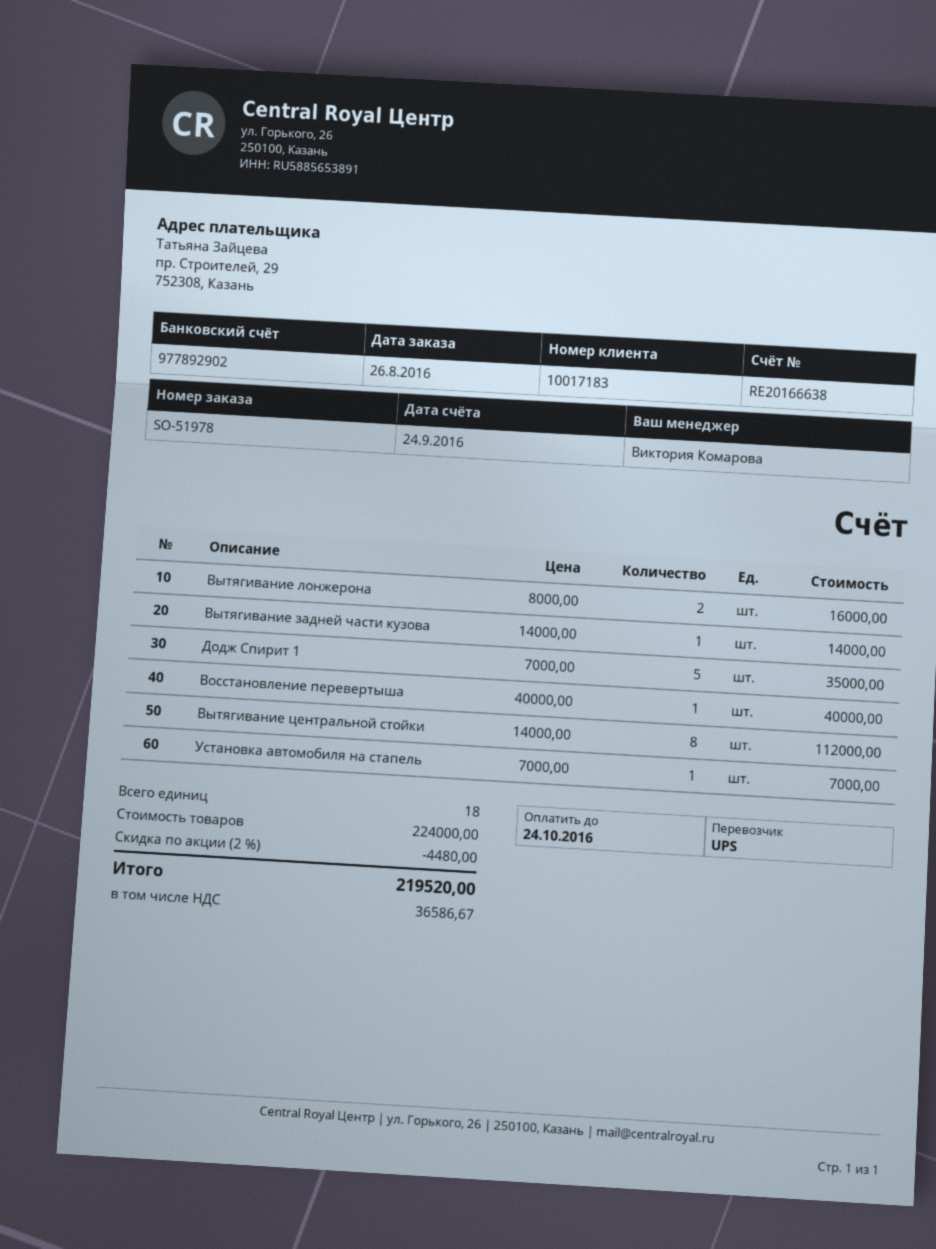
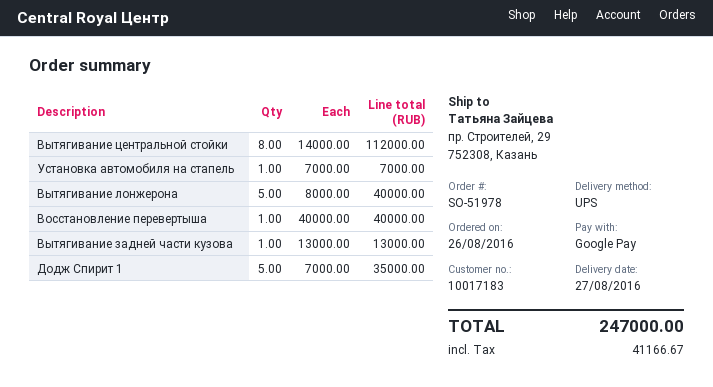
Вытягивание лонжерона: 2 x 8000.00 = 16000.00 -> 5 x 8000.00 = 40000.00
Вытягивание задней части кузова: 1 x 14000.00 = 14000.00 -> 1 x 13000.00 = 13000.00
discount: 2% = 4480.00 -> none
tax: 36586.67 -> 41166.67
total: 219520.00 -> 247000.00

